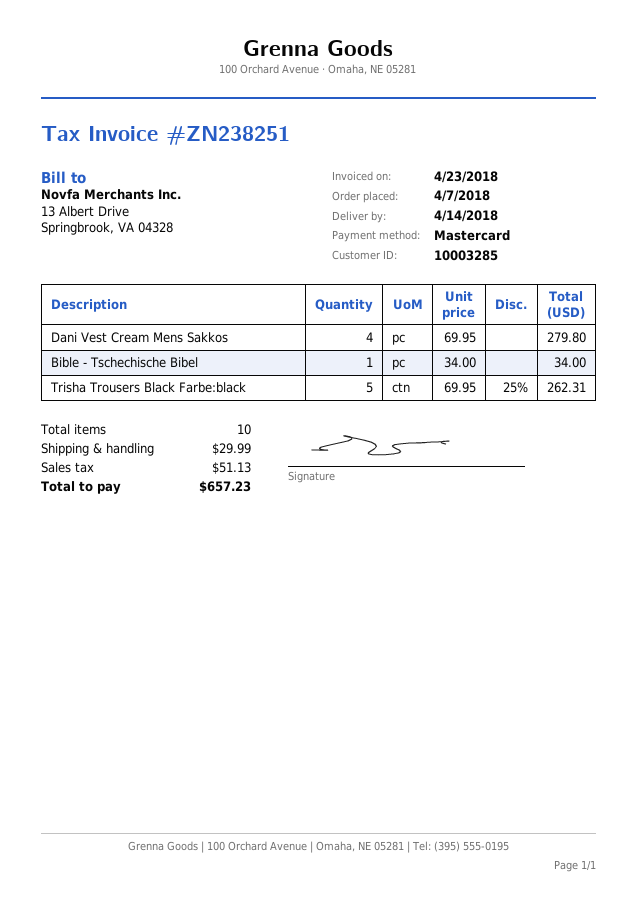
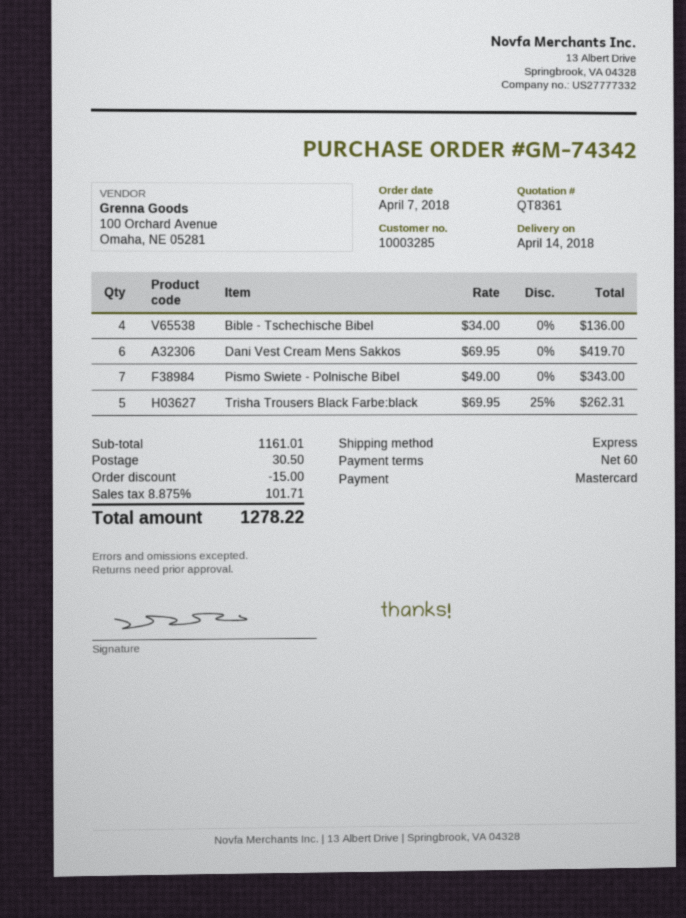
Dani Vest Cream Mens Sakkos: 4 x 69.95 = 279.80 -> 6 x 69.95 = 419.70
Bible - Tschechische Bibel: 1 x 34.00 = 34.00 -> 4 x 34.00 = 136.00
Pismo Swiete - Polnische Bibel: none -> 7 x 49.00 = 343.00
discount: none -> 15.00
shipping: 29.99 -> 30.50
tax: 51.13 -> 101.71
total: 657.23 -> 1278.22

